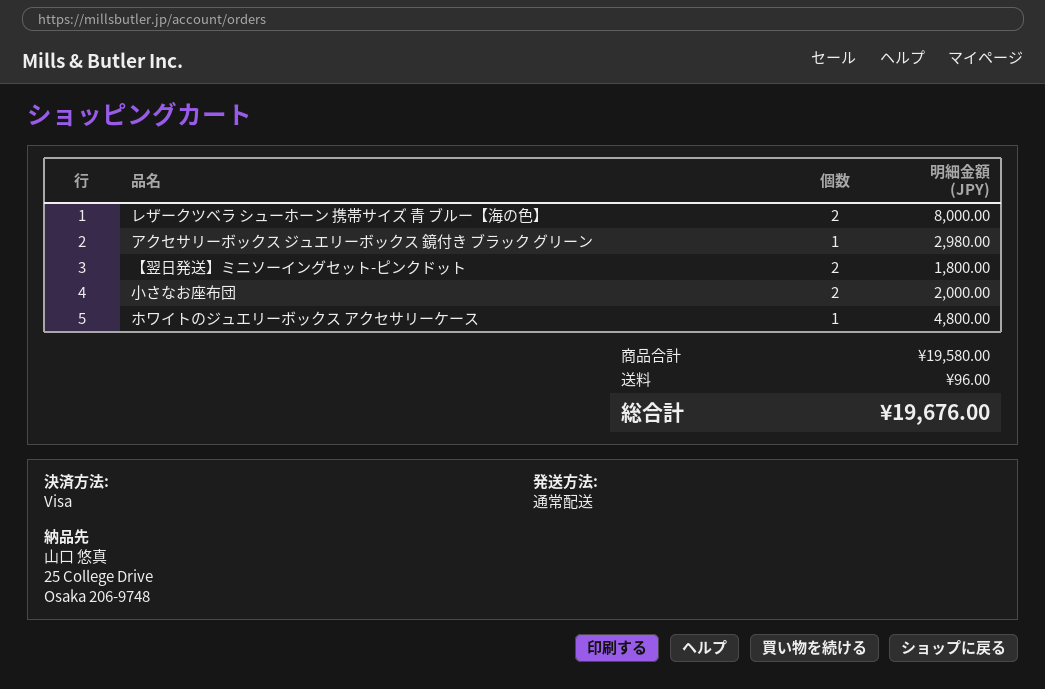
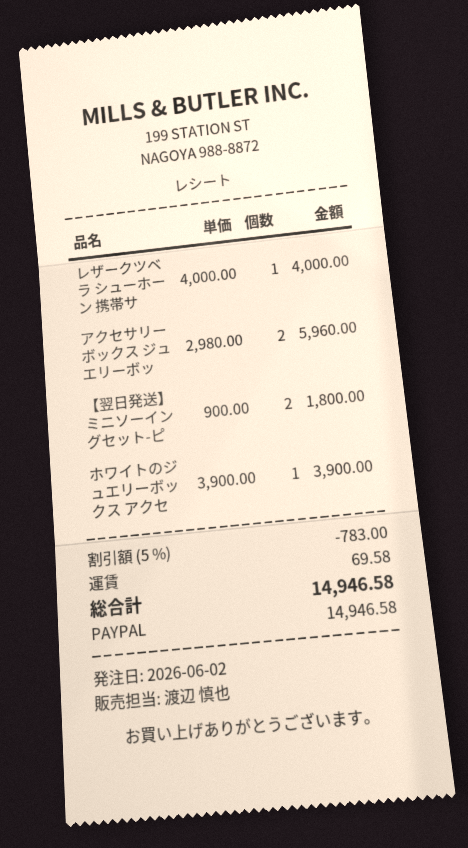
payment method: Visa -> PayPal
レザークツベラ シューホーン 携帯サイズ 青 ブルー【海の色】: 2 for 8000.00 -> 1 for 4000.00
アクセサリーボックス ジュエリーボックス 鏡付き ブラック グリーン: 1 for 2980.00 -> 2 for 5960.00
小さなお座布団: 2 for 2000.00 -> none
ホワイトのジュエリーボックス アクセサリーケース: 1 for 4800.00 -> 1 for 3900.00
discount: none -> 5% = 783.00
shipping: 96.00 -> 69.58
total: 19676.00 -> 14946.58

